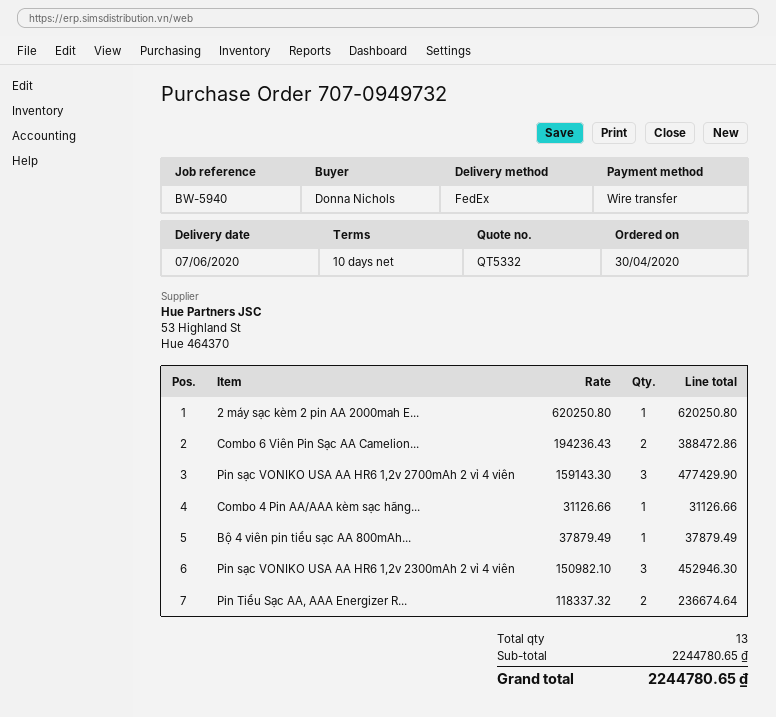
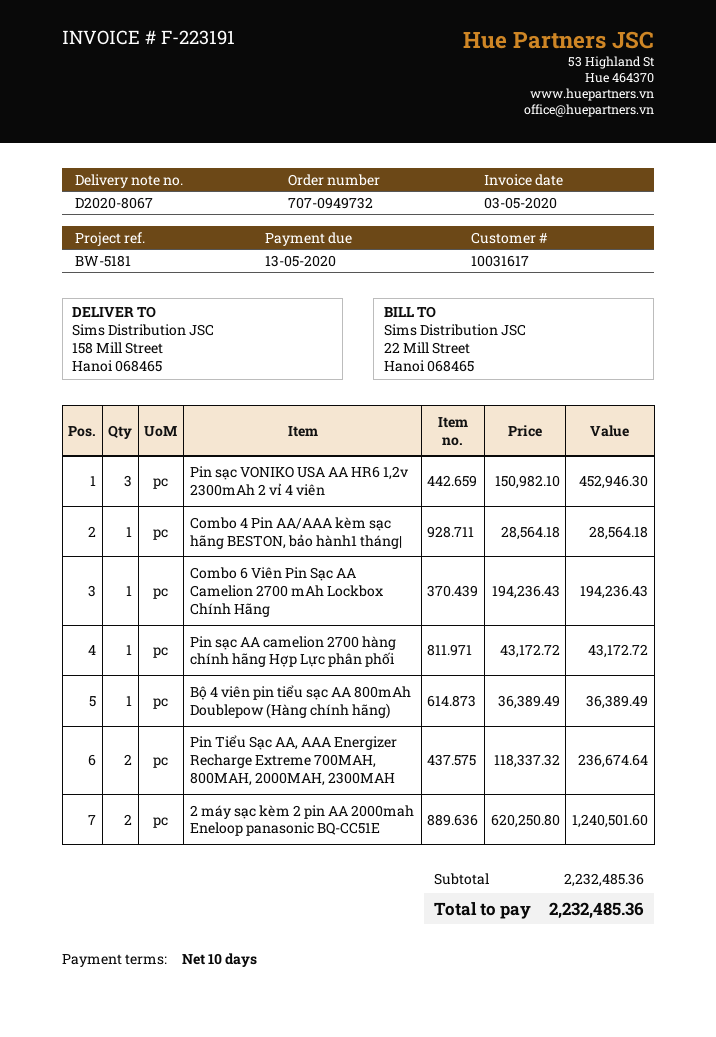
reference: BW-5940 -> BW-5181
2 máy sạc kèm 2 pin AA 2000mah E...: 1 x 620250.80 = 620250.80 -> 2 x 620250.80 = 1240501.60
Combo 6 Viên Pin Sạc AA Camelion...: 2 x 194236.43 = 388472.86 -> 1 x 194236.43 = 194236.43
Pin sạc VONIKO USA AA HR6 1,2v 2700mAh 2 vỉ 4 viên: 3 x 159143.30 = 477429.90 -> none
Combo 4 Pin AA/AAA kèm sạc hãng...: 1 x 31126.66 = 31126.66 -> 1 x 28564.18 = 28564.18
Bộ 4 viên pin tiểu sạc AA 800mAh...: 1 x 37879.49 = 37879.49 -> 1 x 36389.49 = 36389.49
Pin sạc AA camelion 2700 hàng chính hãng Hợp Lực phân phối: none -> 1 x 43172.72 = 43172.72
subtotal: 2244780.65 -> 2232485.36
total: 2244780.65 -> 2232485.36

